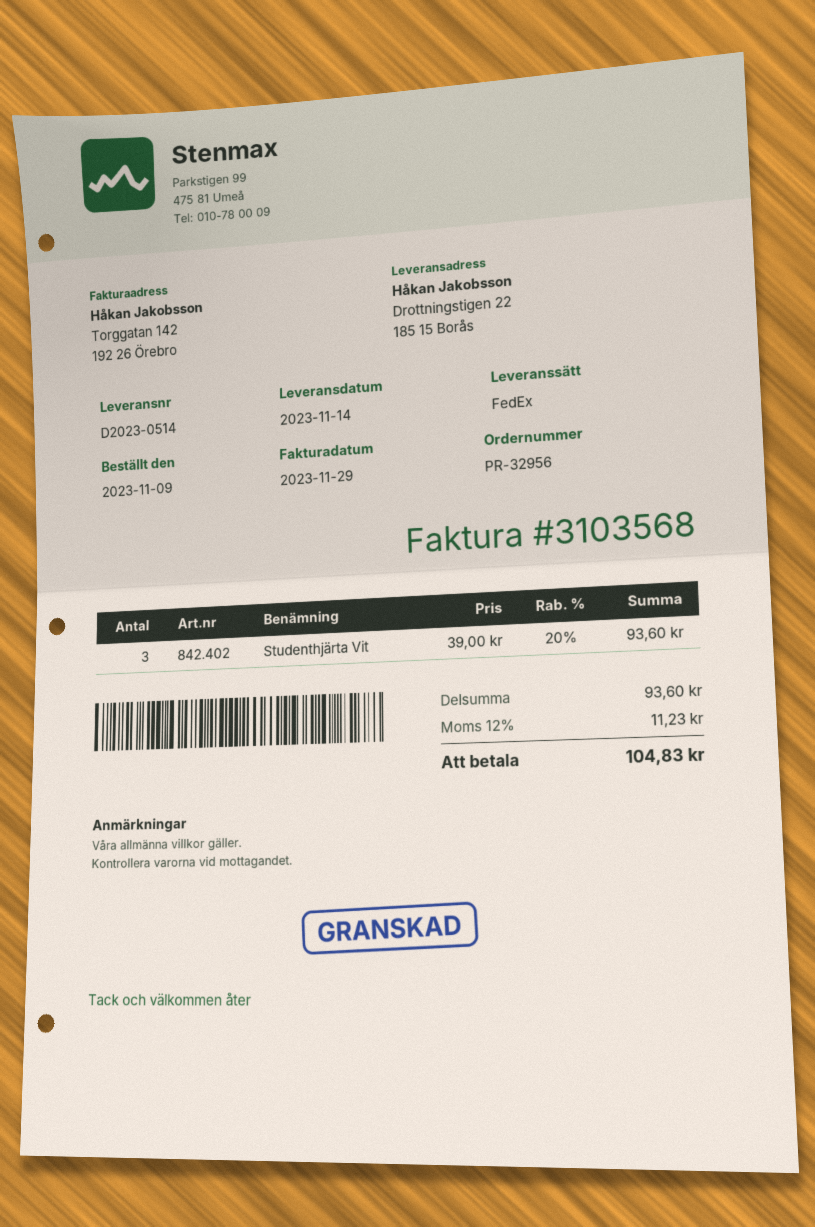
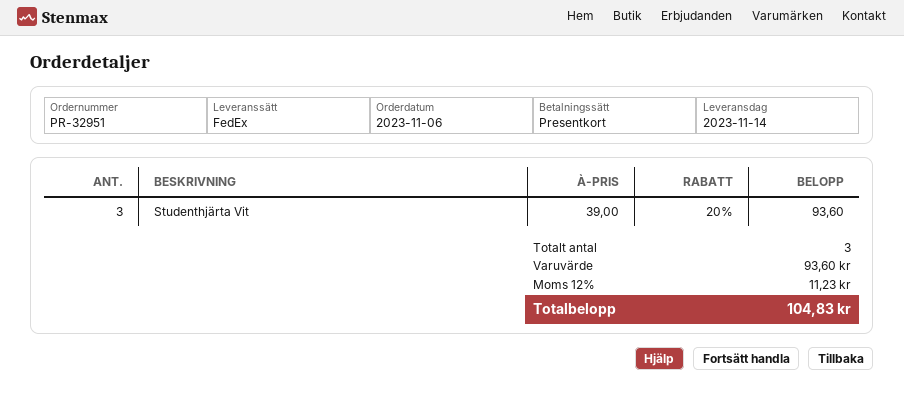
order number: PR-32956 -> PR-32951
order date: 2023-11-09 -> 2023-11-06

